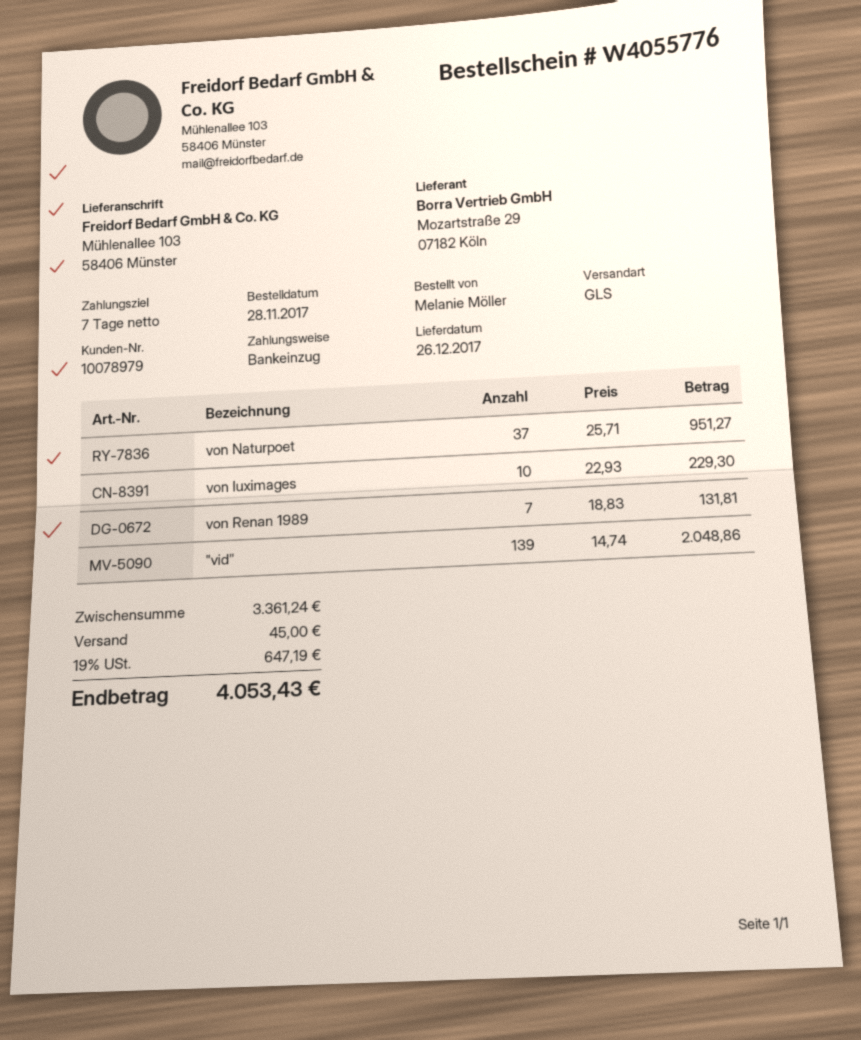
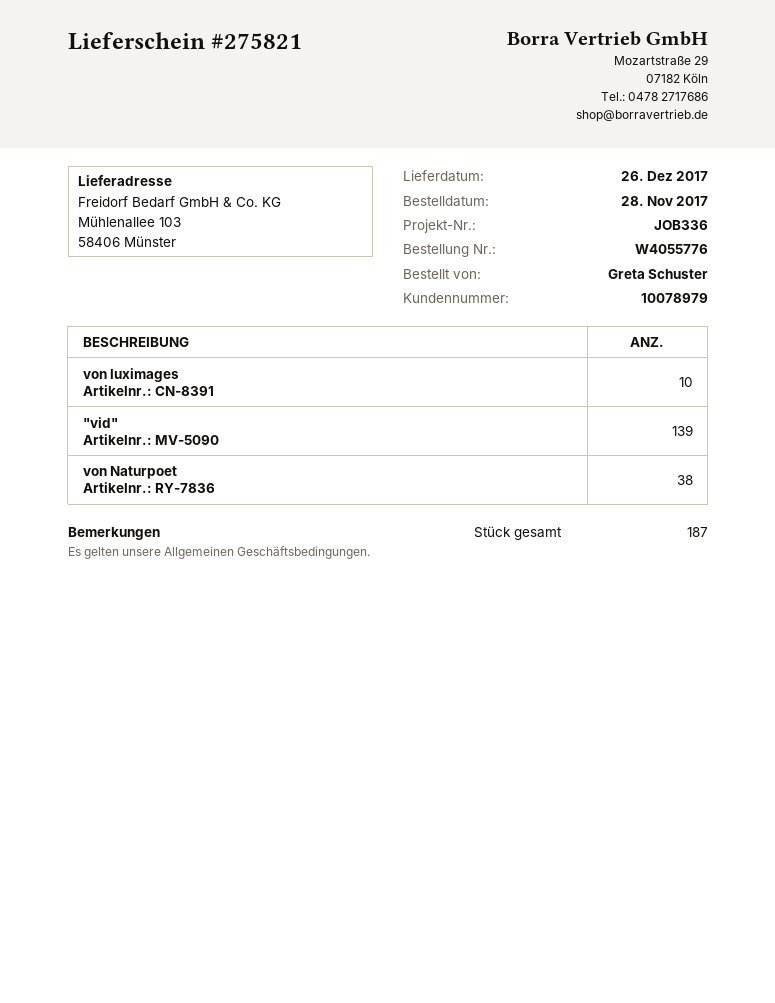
ordered by: Melanie Möller -> Greta Schuster
von Naturpoet: 37 -> 38
von Renan 1989: 7 -> none

